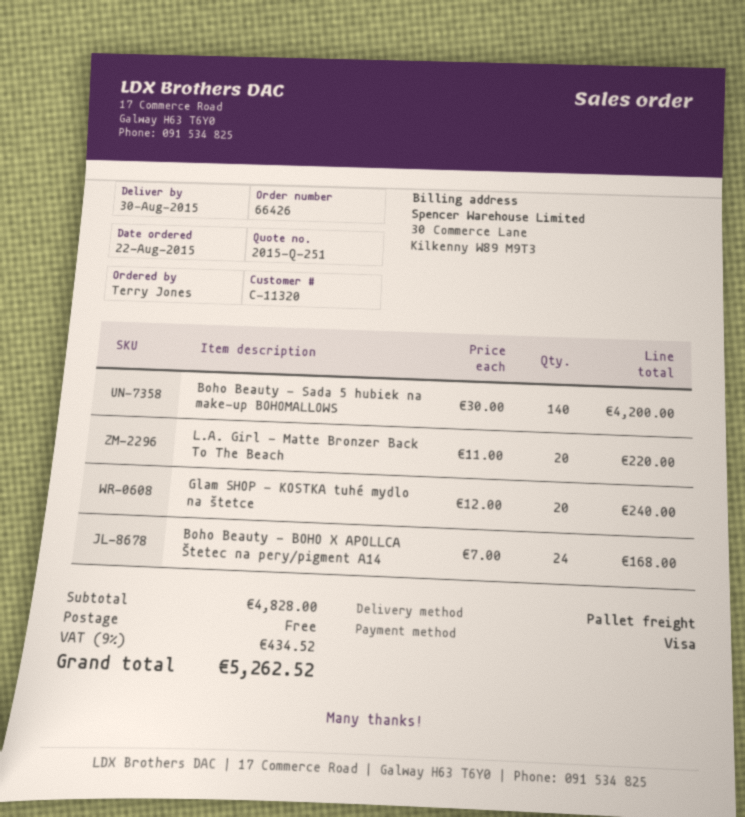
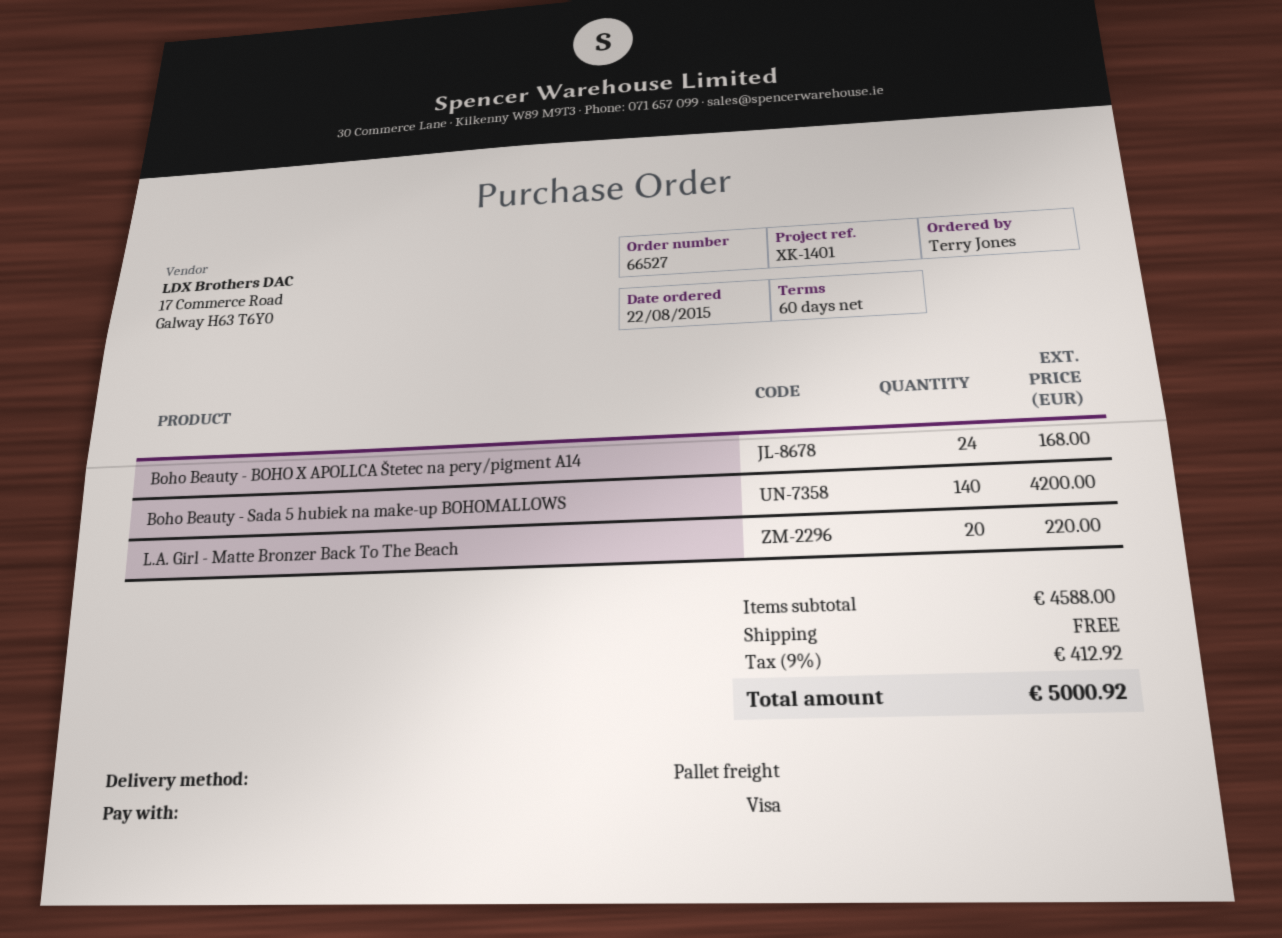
order number: 66426 -> 66527
Glam SHOP - KOSTKA tuhé mydlo na štetce: 20 for 240.00 -> none
subtotal: 4828.00 -> 4588.00
tax: 9% = 434.52 -> 9% = 412.92
total: 5262.52 -> 5000.92

